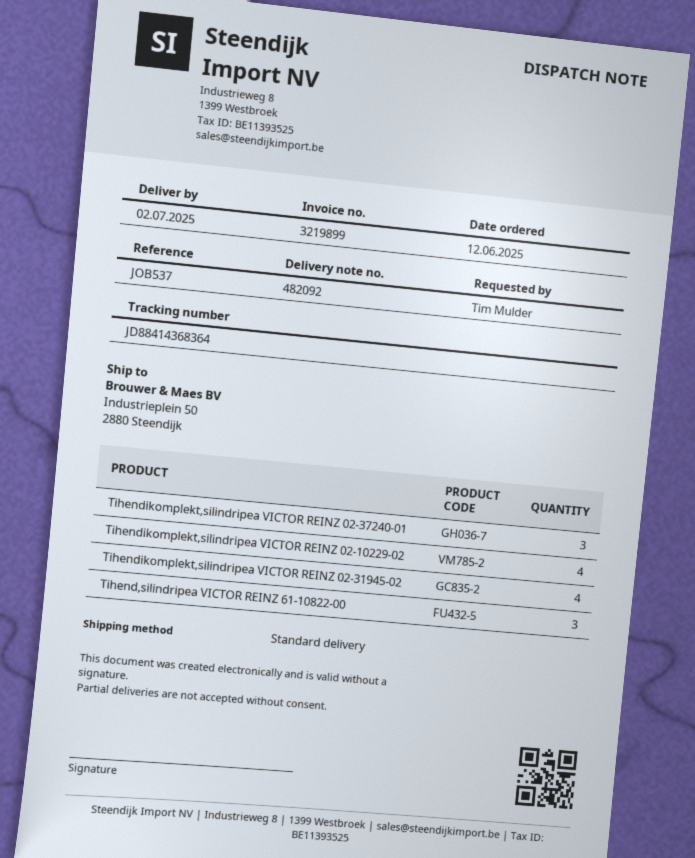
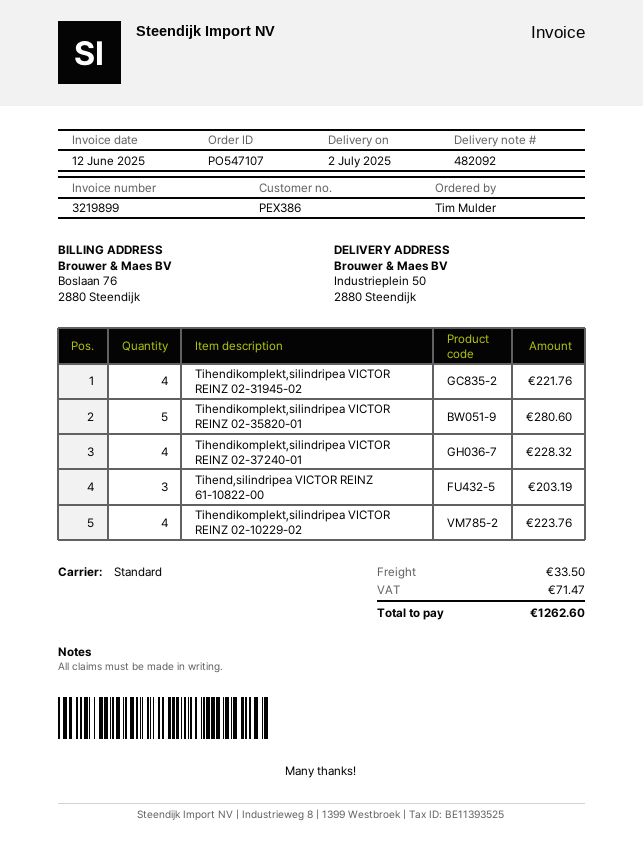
Tihendikomplekt,silindripea VICTOR REINZ 02-37240-01: 3 -> 4
Tihendikomplekt,silindripea VICTOR REINZ 02-35820-01: none -> 5

